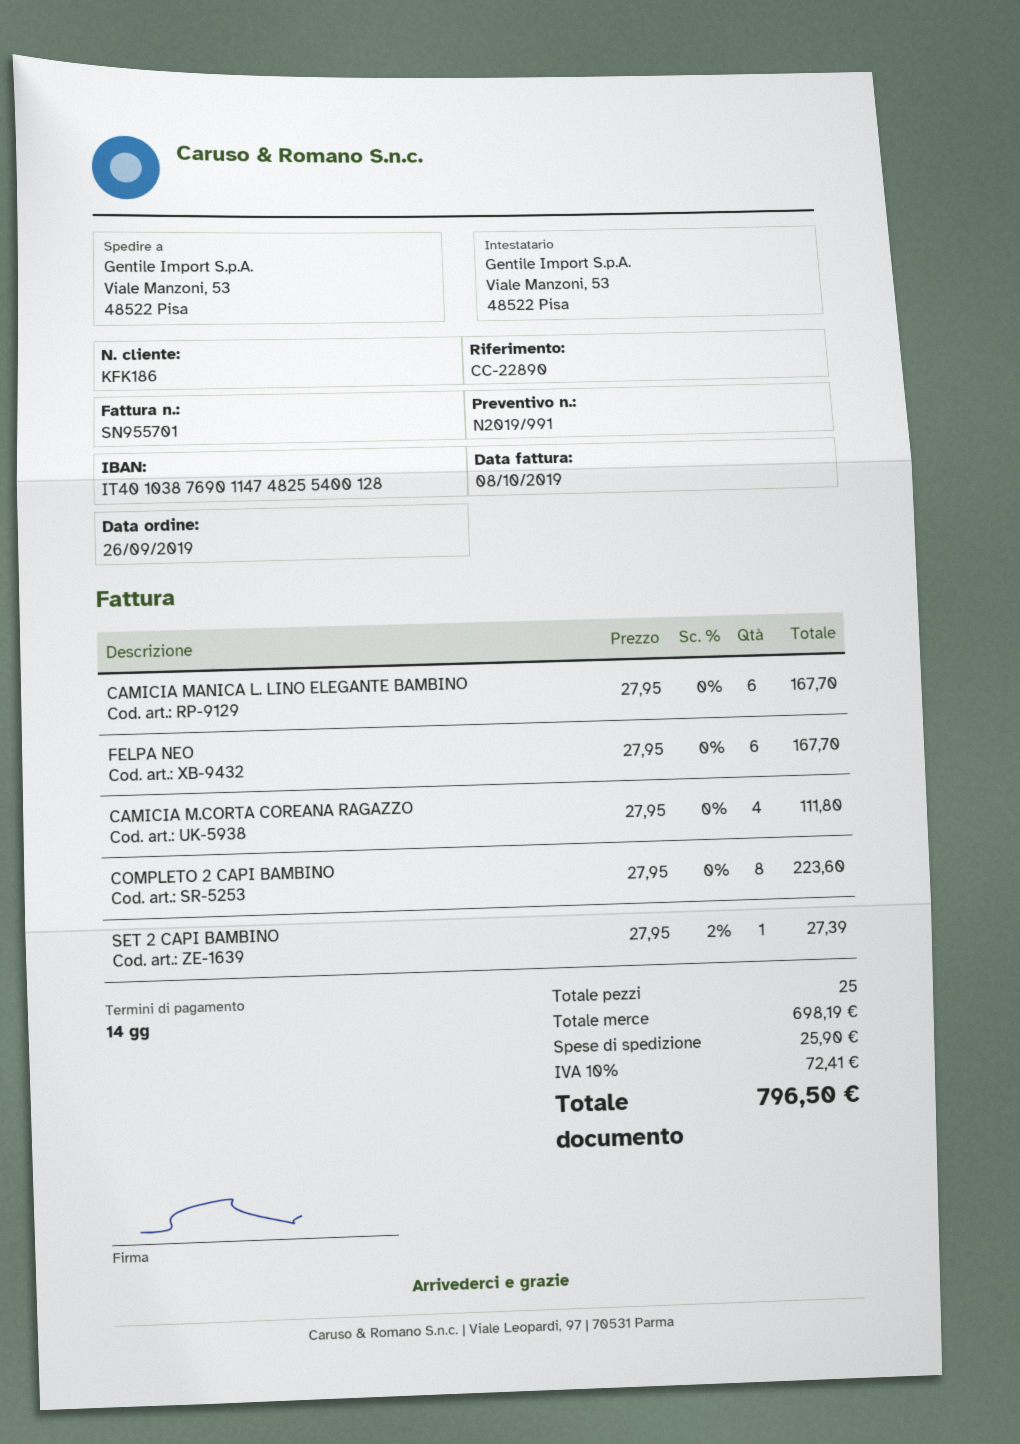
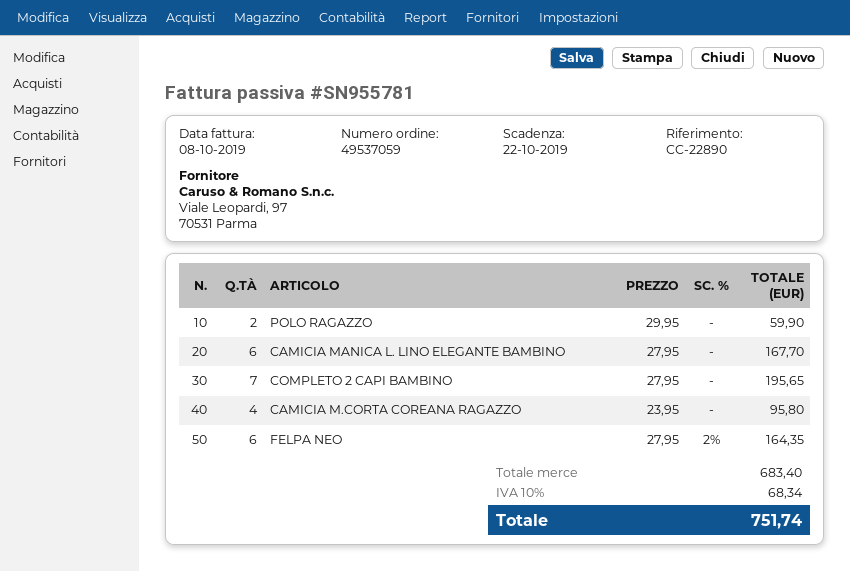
invoice number: SN955701 -> SN955781
FELPA NEO: 6 x 27.95 = 167.70 -> 6 x 27.95 - 2% = 164.35
CAMICIA M.CORTA COREANA RAGAZZO: 4 x 27.95 = 111.80 -> 4 x 23.95 = 95.80
COMPLETO 2 CAPI BAMBINO: 8 x 27.95 = 223.60 -> 7 x 27.95 = 195.65
SET 2 CAPI BAMBINO: 1 x 27.95 - 2% = 27.39 -> none
POLO RAGAZZO: none -> 2 x 29.95 = 59.90
subtotal: 698.19 -> 683.40
shipping: 25.90 -> none
tax: 10% = 72.41 -> 10% = 68.34
total: 796.50 -> 751.74

